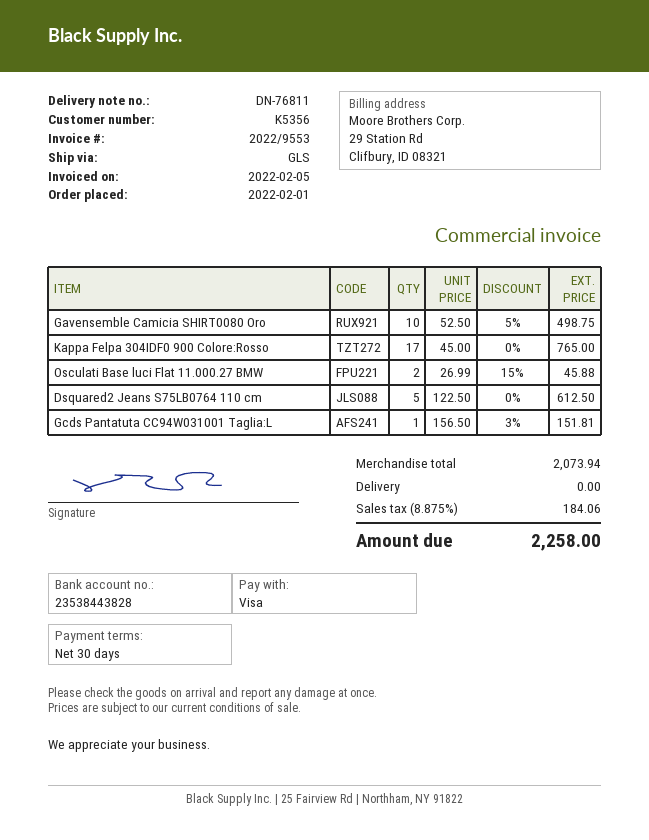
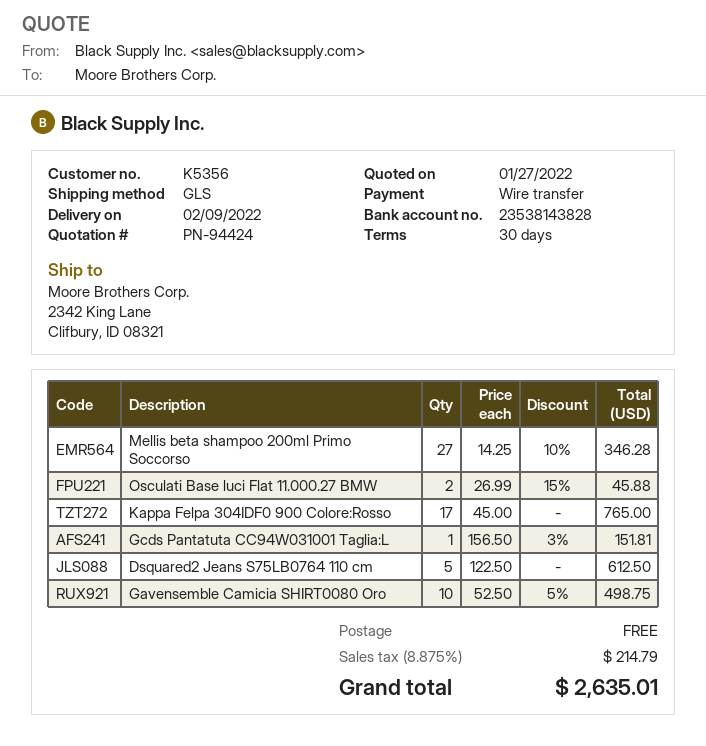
payment method: Visa -> bank transfer
bank account: 23538443828 -> 23538143828
Mellis beta shampoo 200ml Primo Soccorso: none -> 27 x 14.25 - 10% = 346.28
tax: 8.875% = 184.06 -> 8.875% = 214.79
total: 2258.00 -> 2635.01

